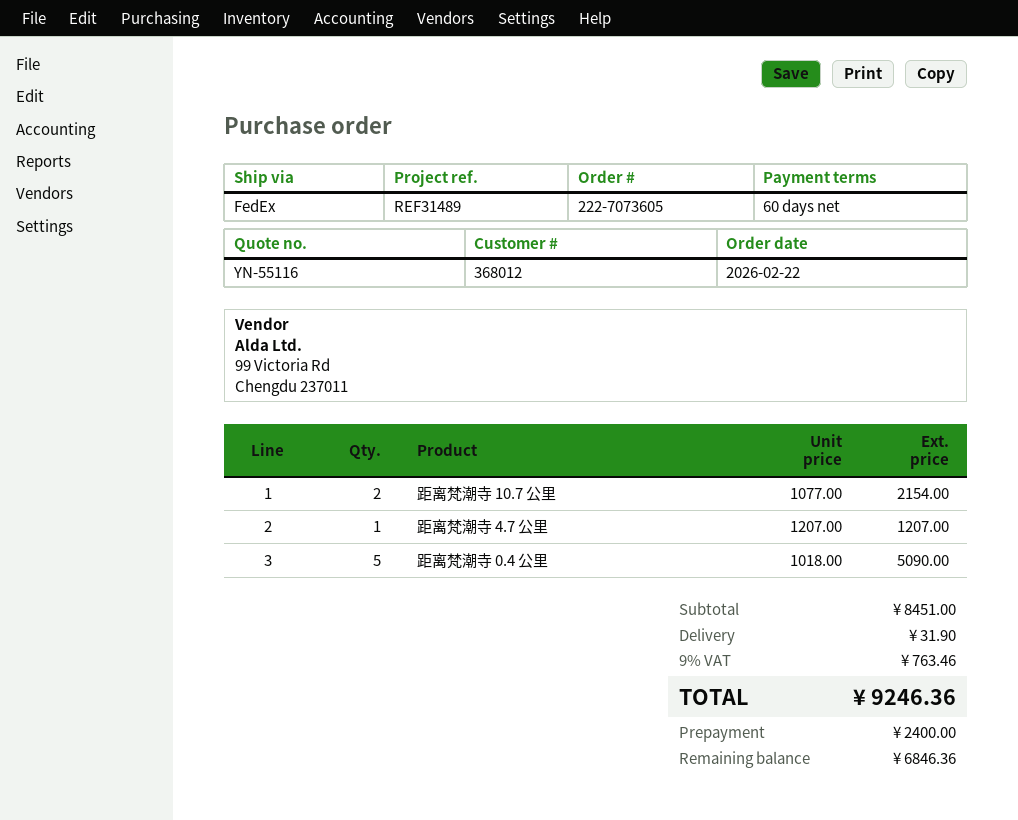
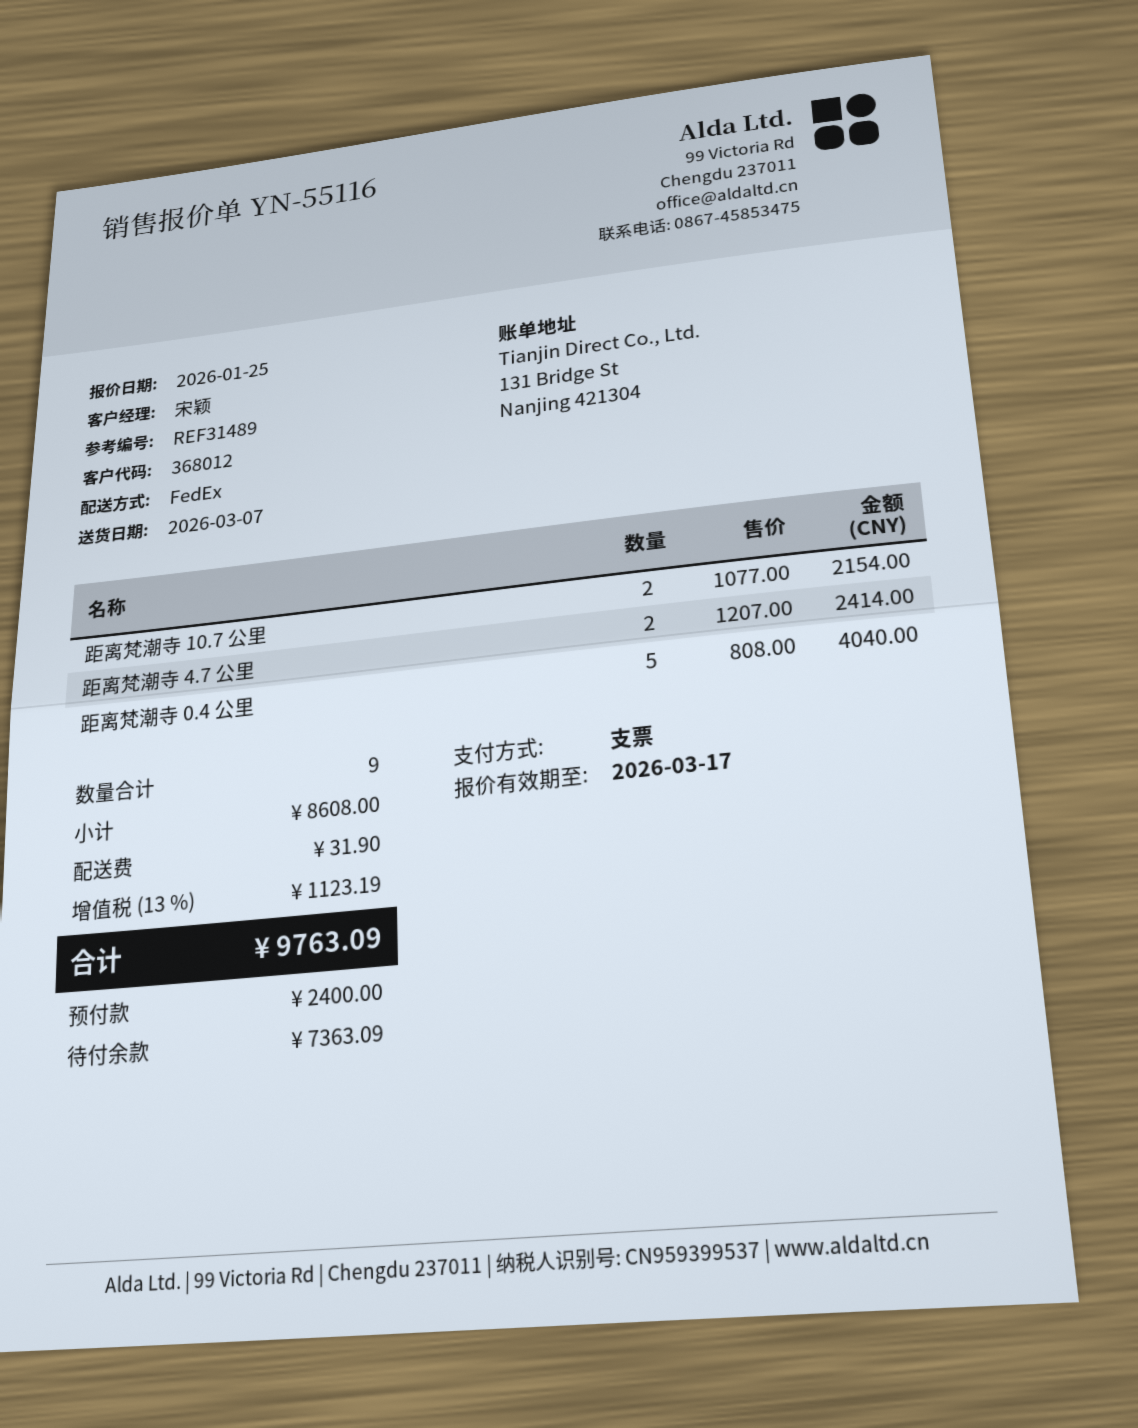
距离梵潮寺 4.7 公里: 1 x 1207.00 = 1207.00 -> 2 x 1207.00 = 2414.00
距离梵潮寺 0.4 公里: 5 x 1018.00 = 5090.00 -> 5 x 808.00 = 4040.00
subtotal: 8451.00 -> 8608.00
tax: 9% = 763.46 -> 13% = 1123.19
total: 9246.36 -> 9763.09
balance: 6846.36 -> 7363.09

